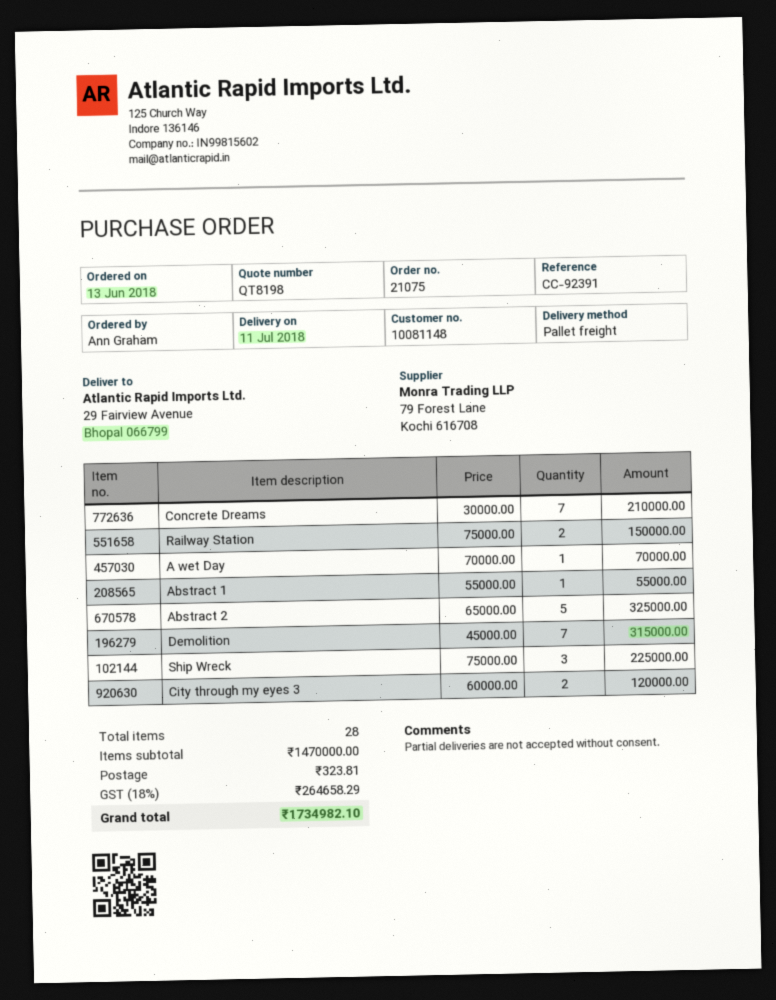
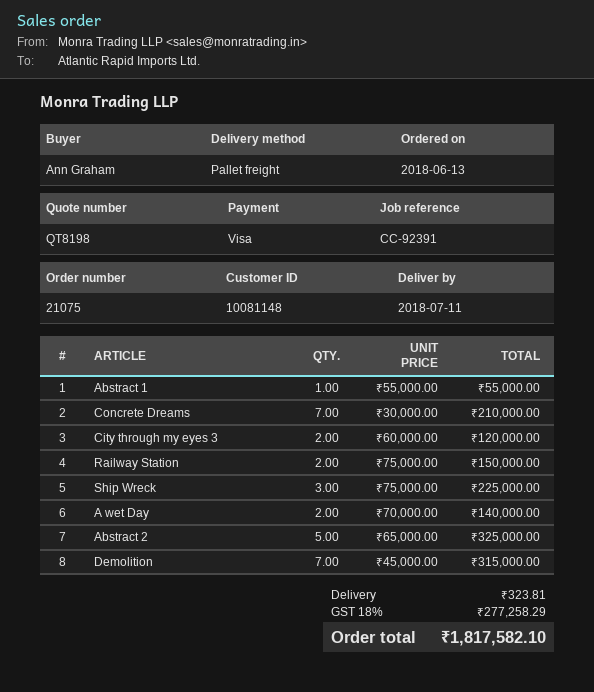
A wet Day: 1 x 70000.00 = 70000.00 -> 2 x 70000.00 = 140000.00
tax: 18% = 264658.29 -> 18% = 277258.29
total: 1734982.10 -> 1817582.10

